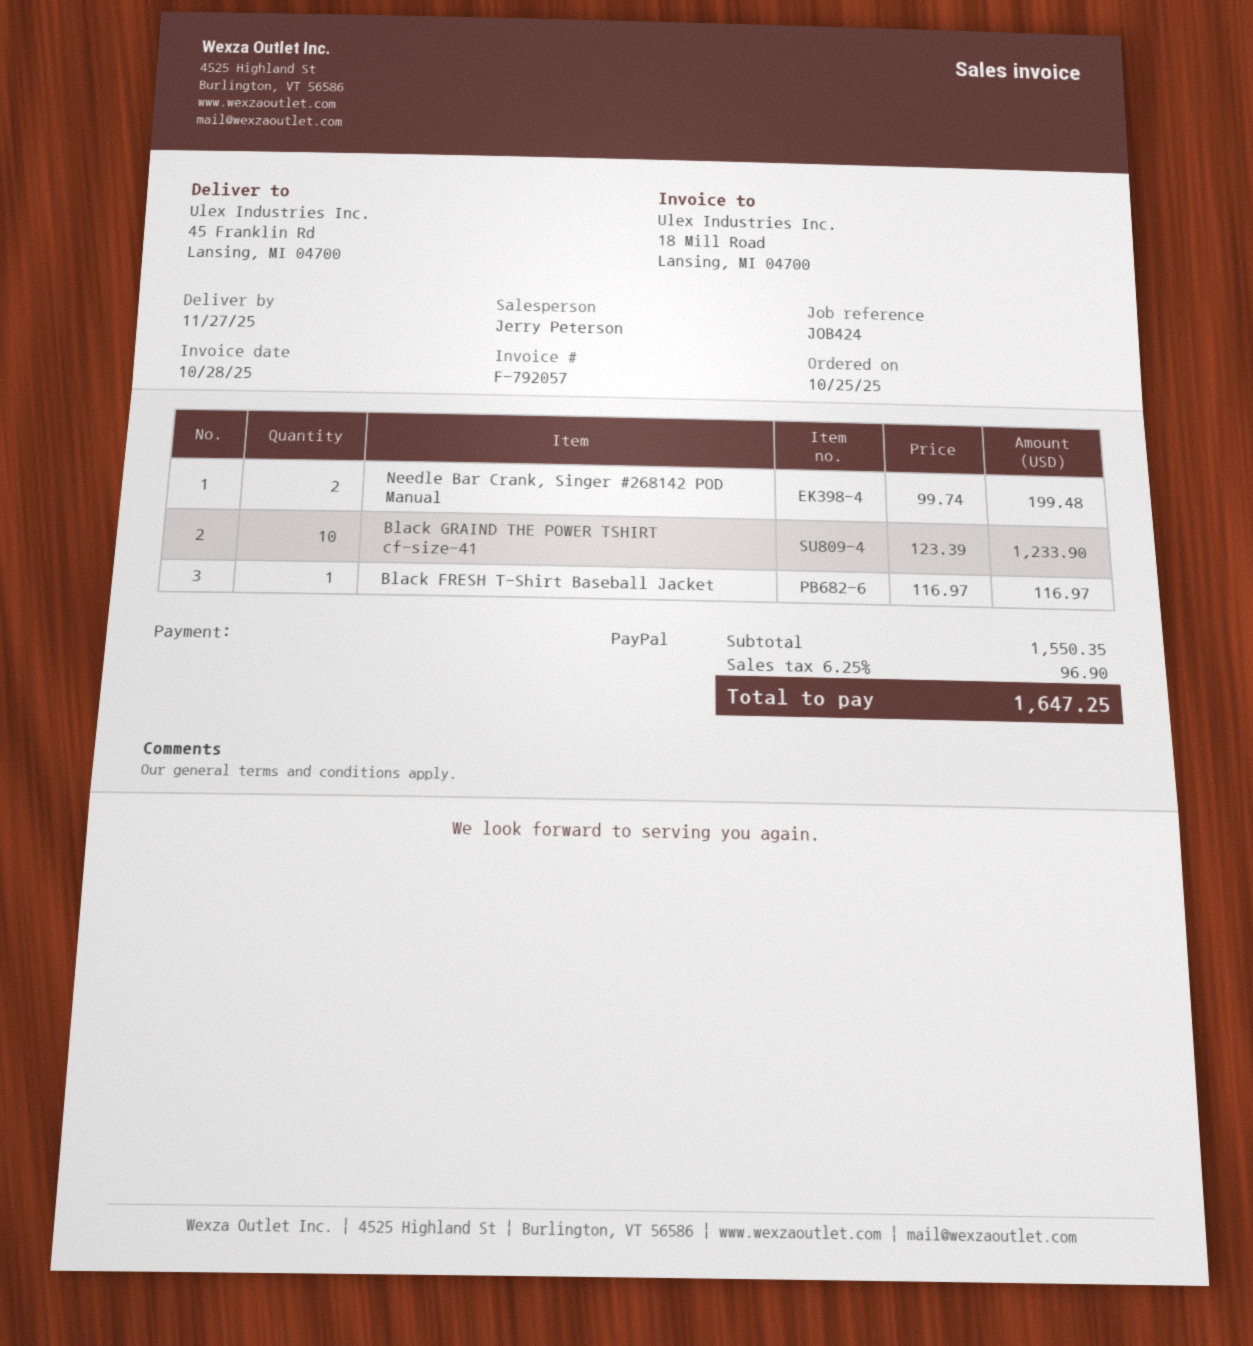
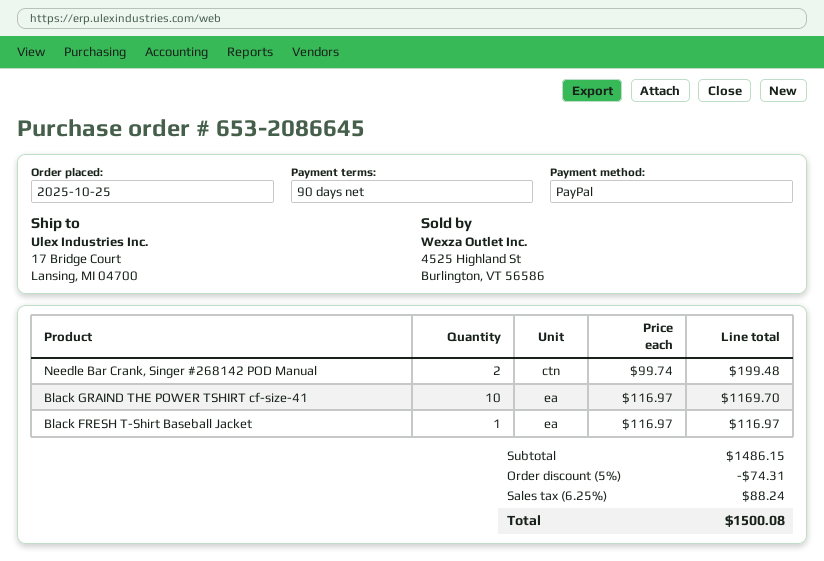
ship to: 45 Franklin Rd, Lansing, MI 04700 -> 17 Bridge Court, Lansing, MI 04700
Black GRAIND THE POWER TSHIRT cf-size-41: 10 x 123.39 = 1233.90 -> 10 x 116.97 = 1169.70
subtotal: 1550.35 -> 1486.15
discount: none -> 5% = 74.31
tax: 6.25% = 96.90 -> 6.25% = 88.24
total: 1647.25 -> 1500.08

